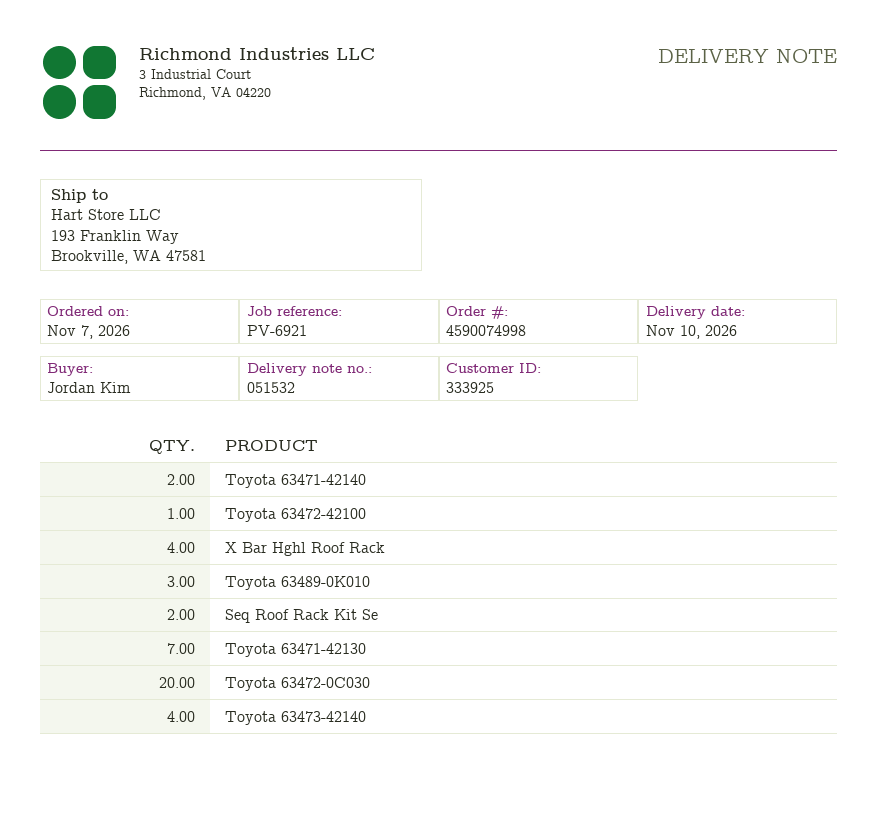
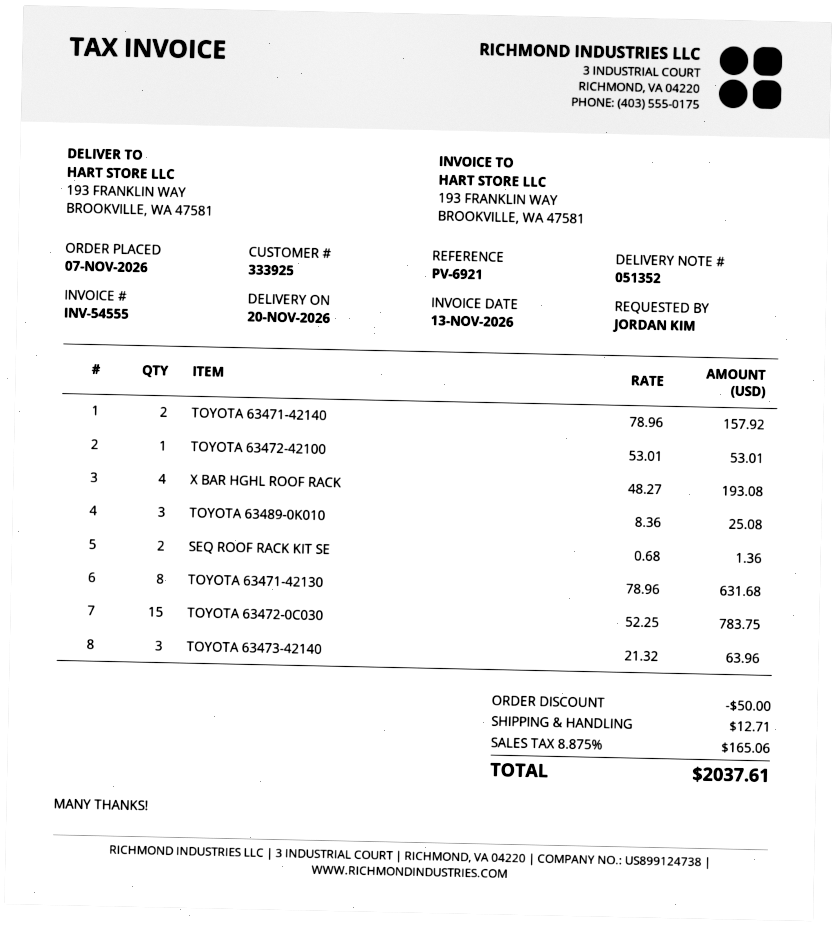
delivery note number: 051532 -> 051352
delivery date: 2026-11-10 -> 2026-11-20
Toyota 63471-42130: 7 -> 8
Toyota 63472-0C030: 20 -> 15
Toyota 63473-42140: 4 -> 3

